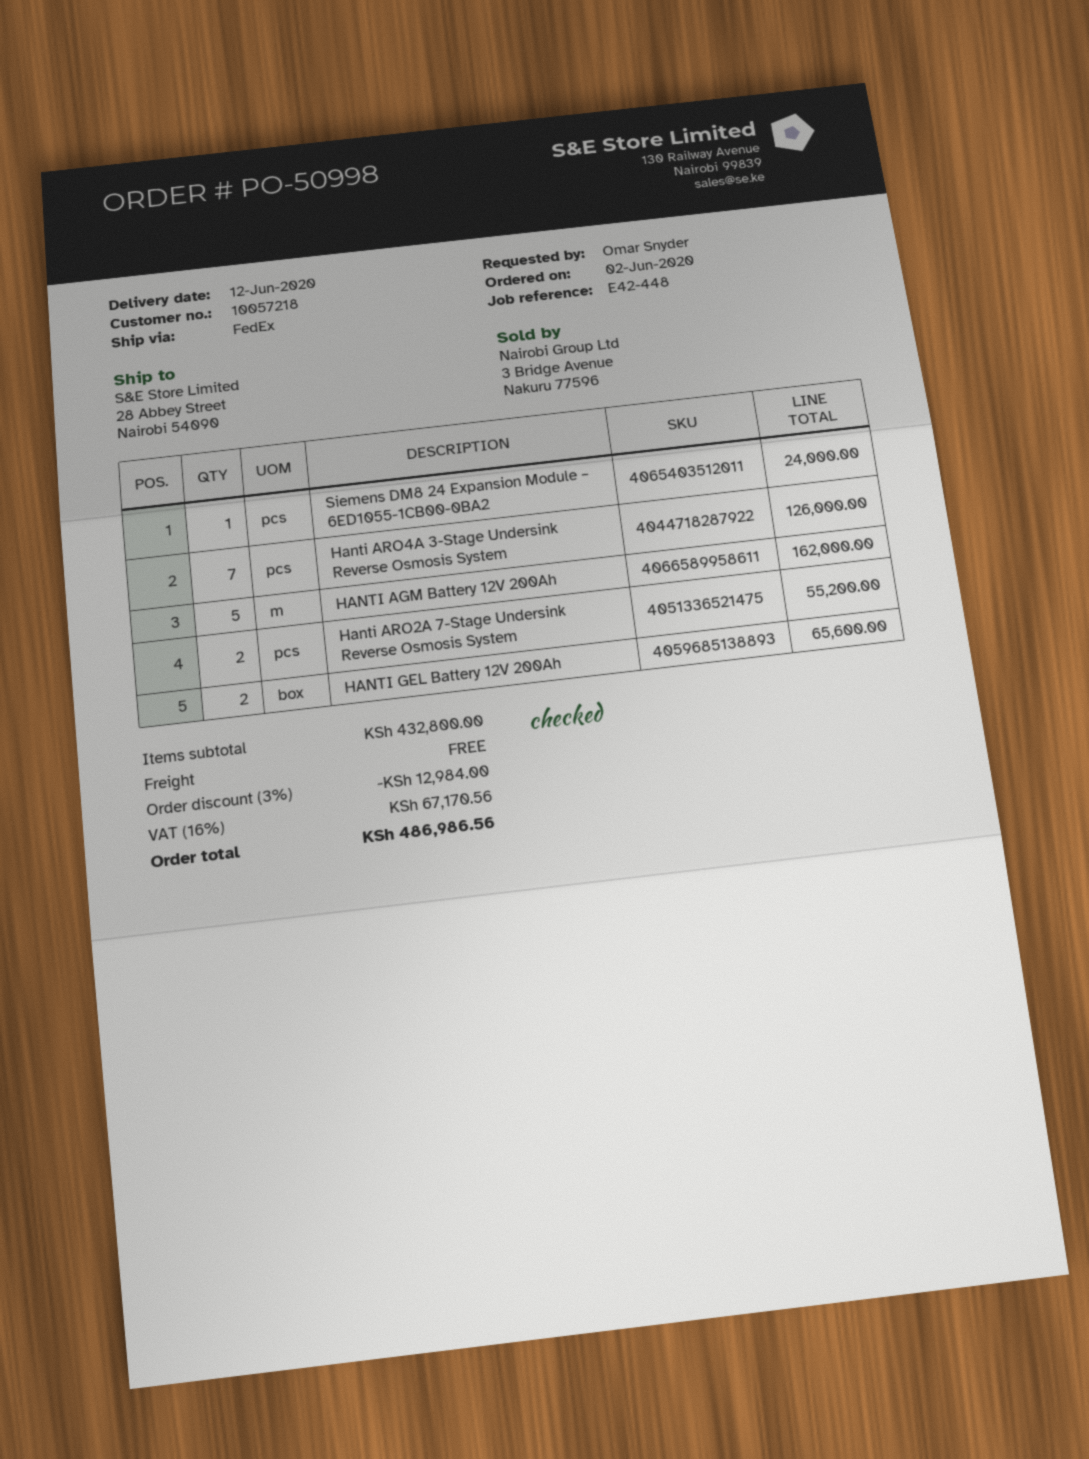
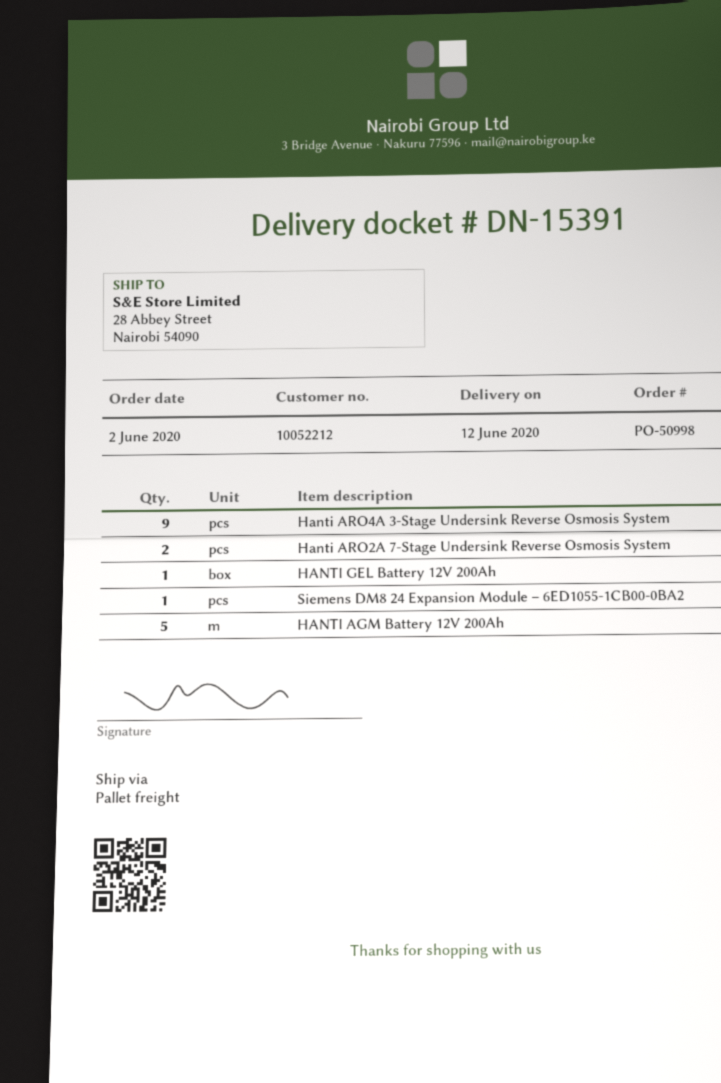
customer number: 10057218 -> 10052212
shipping method: FedEx -> pallet freight
Hanti ARO4A 3-Stage Undersink Reverse Osmosis System: 7 -> 9
HANTI GEL Battery 12V 200Ah: 2 -> 1

